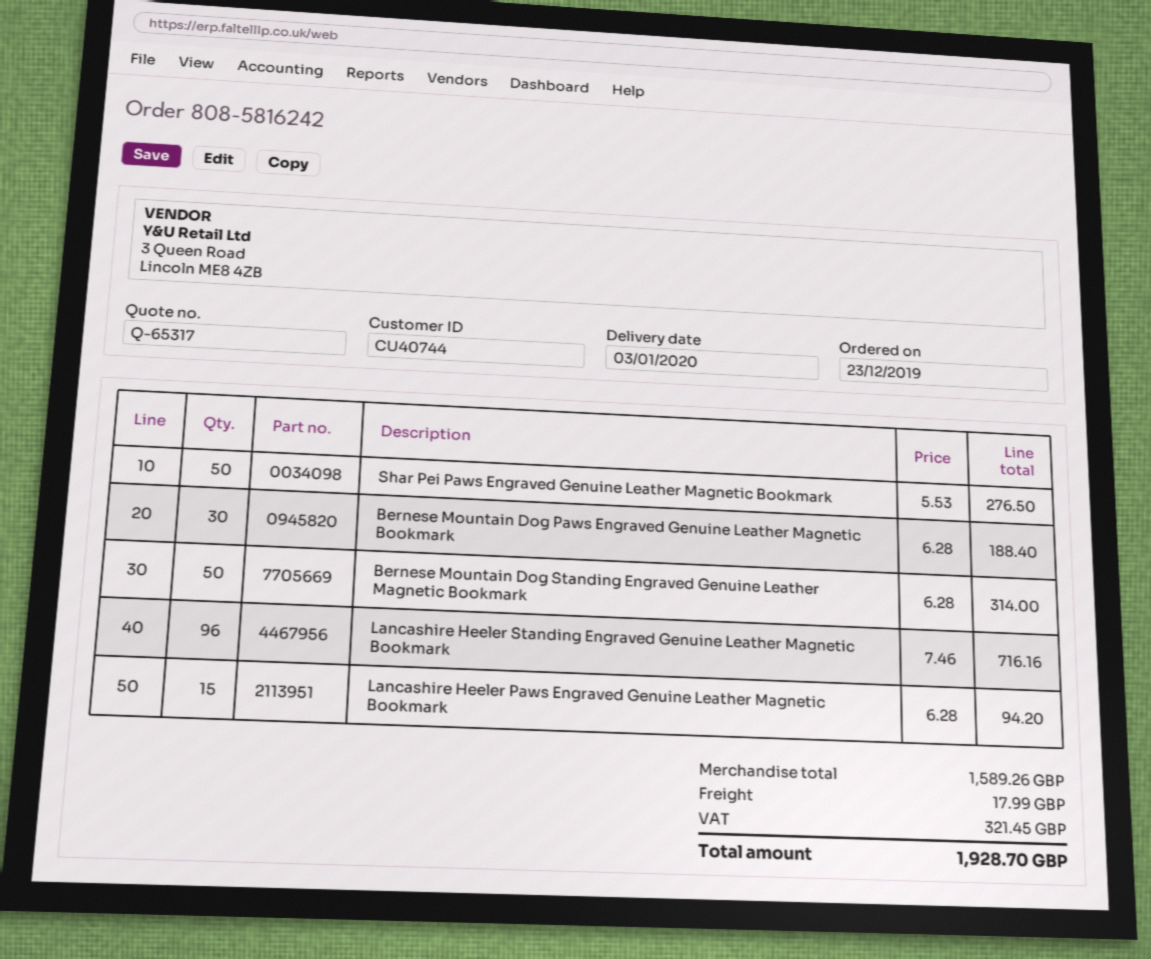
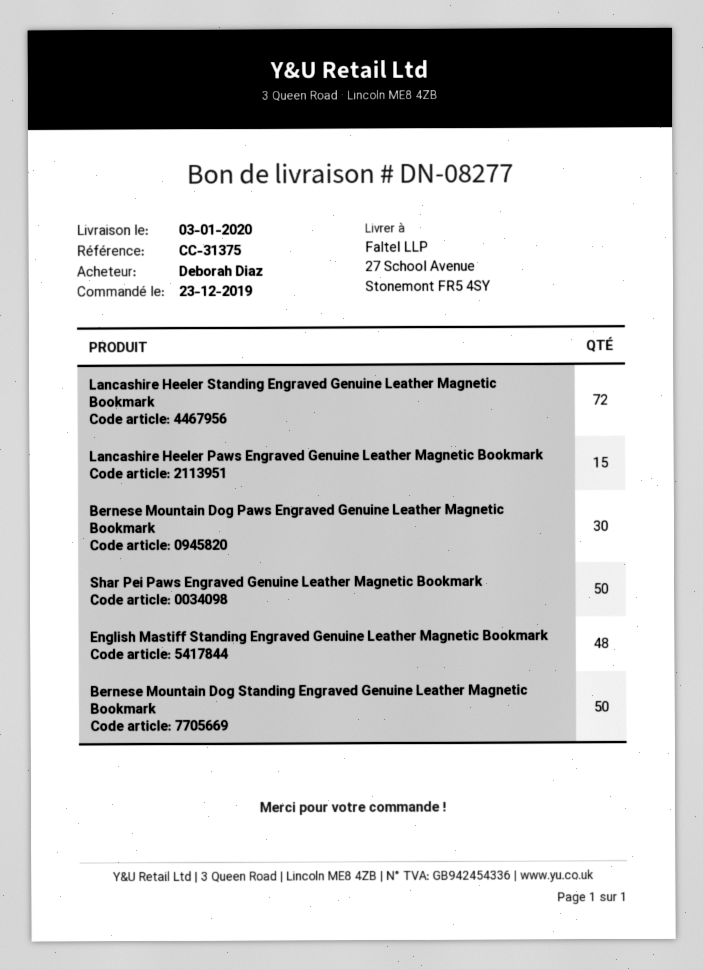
Lancashire Heeler Standing Engraved Genuine Leather Magnetic Bookmark: 96 -> 72
English Mastiff Standing Engraved Genuine Leather Magnetic Bookmark: none -> 48

